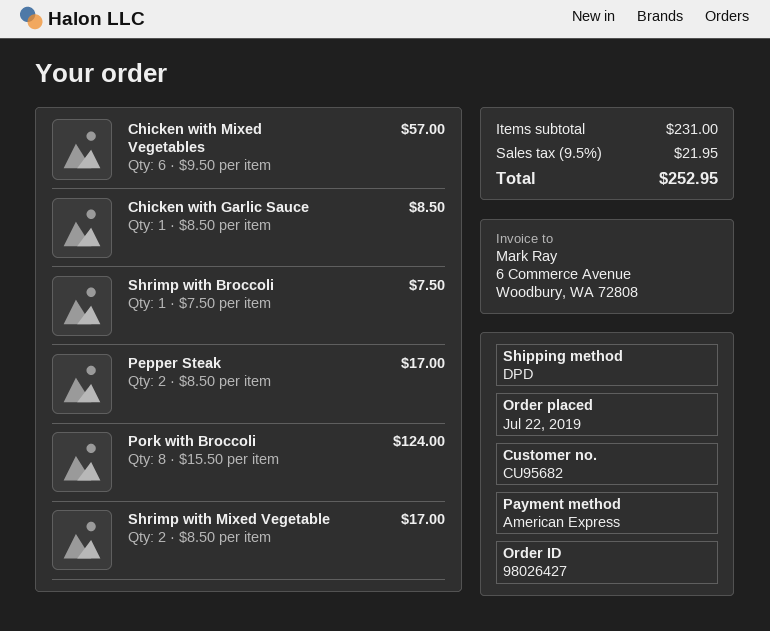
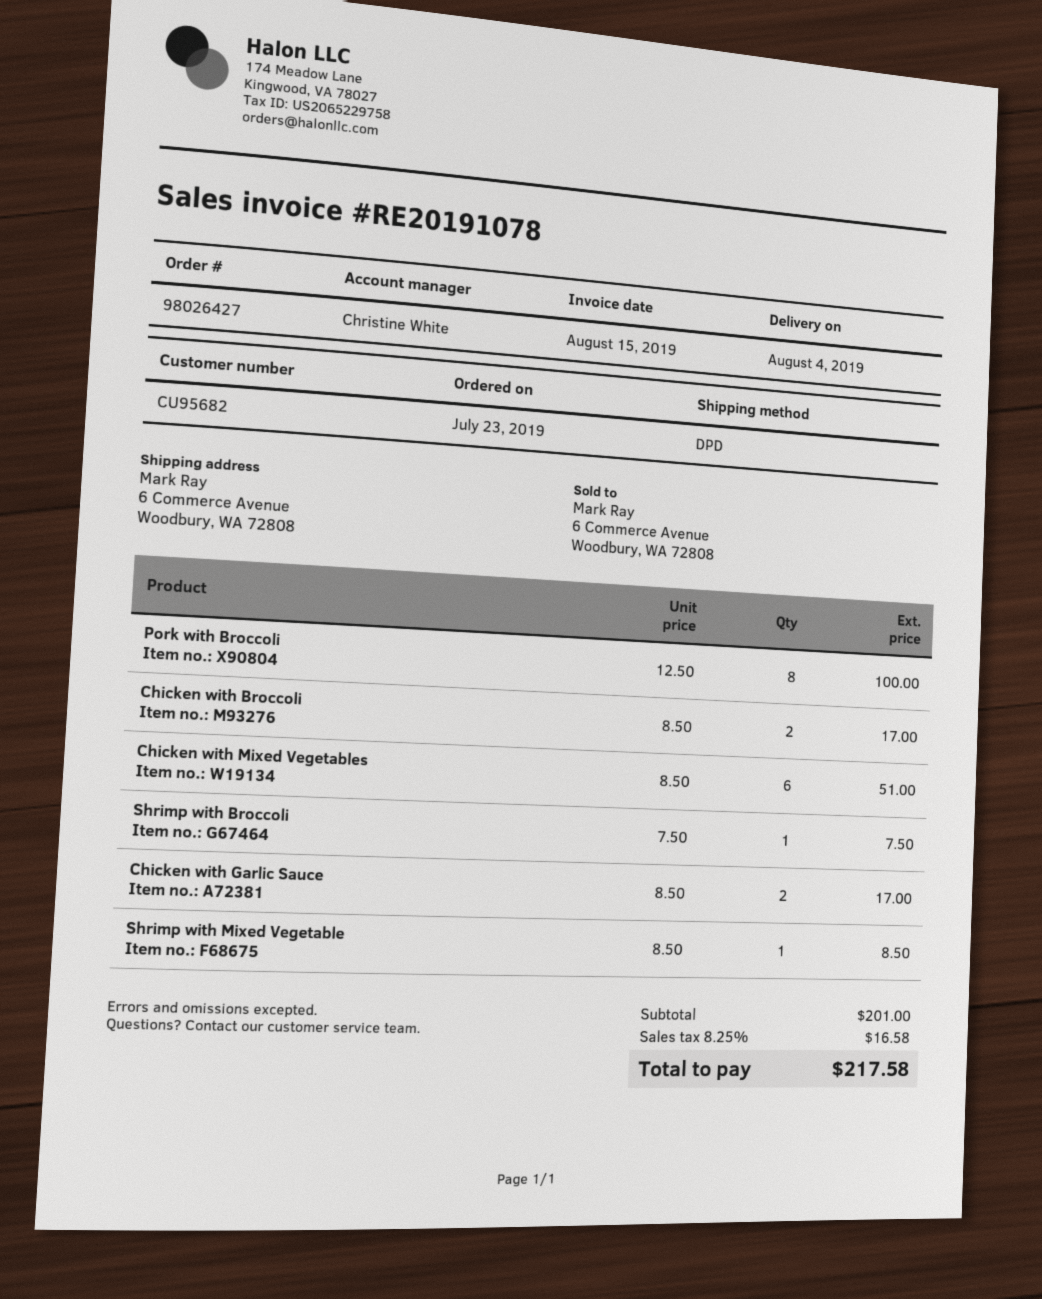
order date: 2019-07-22 -> 2019-07-23
Chicken with Mixed Vegetables: 6 x 9.50 = 57.00 -> 6 x 8.50 = 51.00
Chicken with Garlic Sauce: 1 x 8.50 = 8.50 -> 2 x 8.50 = 17.00
Pepper Steak: 2 x 8.50 = 17.00 -> none
Pork with Broccoli: 8 x 15.50 = 124.00 -> 8 x 12.50 = 100.00
Shrimp with Mixed Vegetable: 2 x 8.50 = 17.00 -> 1 x 8.50 = 8.50
Chicken with Broccoli: none -> 2 x 8.50 = 17.00
subtotal: 231.00 -> 201.00
tax: 9.5% = 21.95 -> 8.25% = 16.58
total: 252.95 -> 217.58

